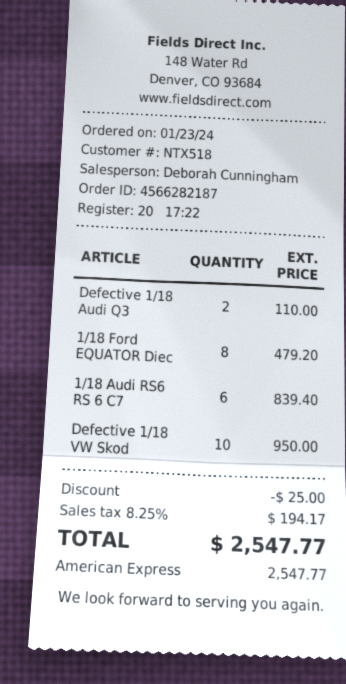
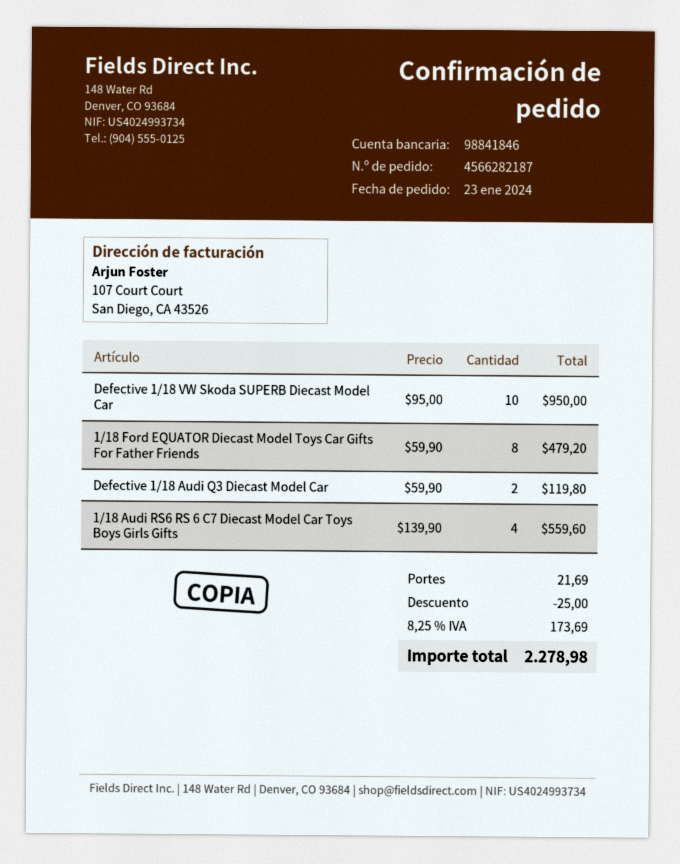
Defective 1/18 Audi Q3: 2 for 110.00 -> 2 for 119.80
1/18 Audi RS6 RS 6 C7: 6 for 839.40 -> 4 for 559.60
shipping: none -> 21.69
tax: 8.25% = 194.17 -> 8.25% = 173.69
total: 2547.77 -> 2278.98

